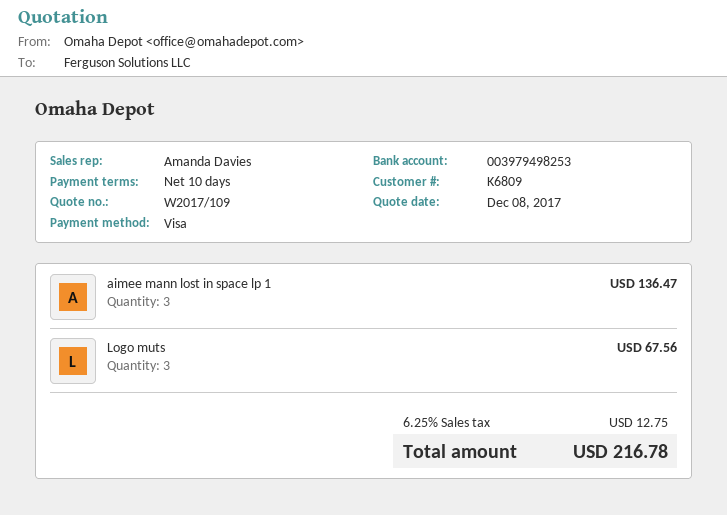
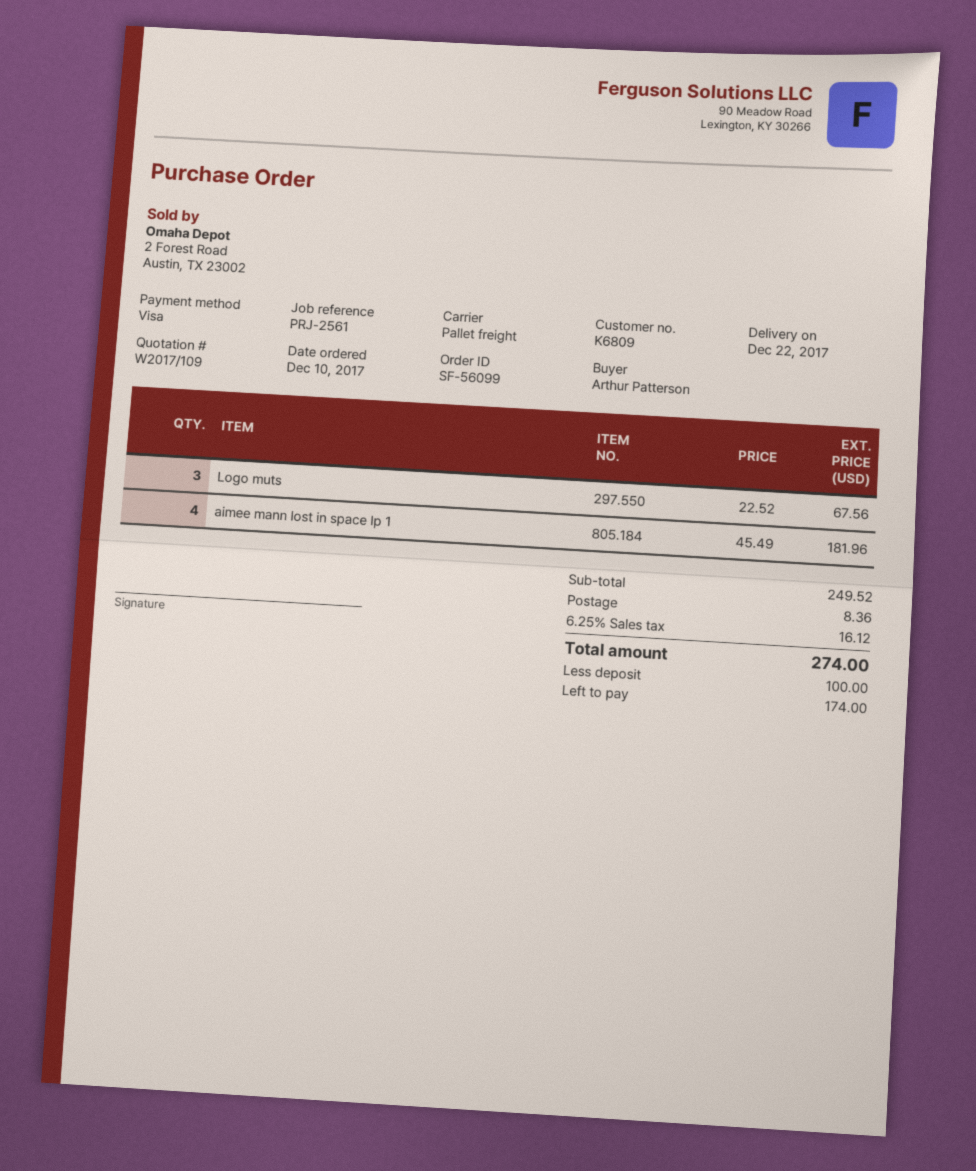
aimee mann lost in space lp 1: 3 for 136.47 -> 4 for 181.96
shipping: none -> 8.36
tax: 6.25% = 12.75 -> 6.25% = 16.12
total: 216.78 -> 274.00

